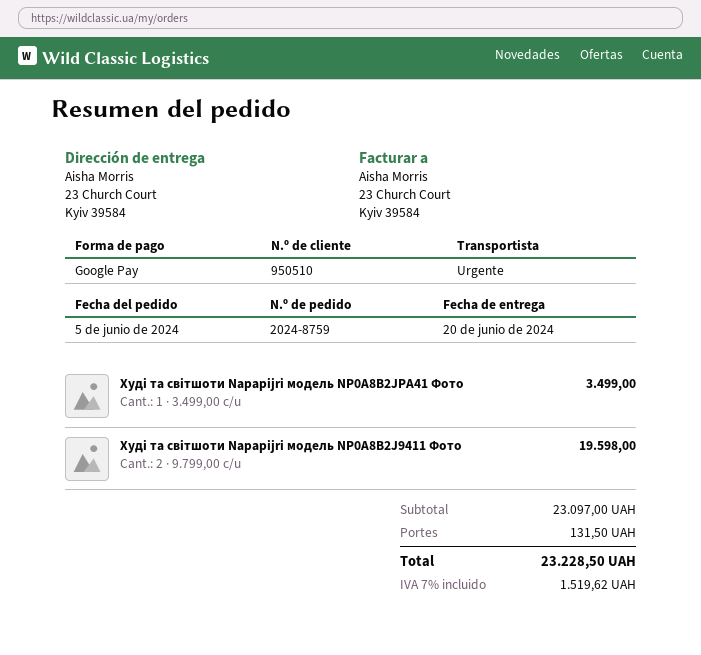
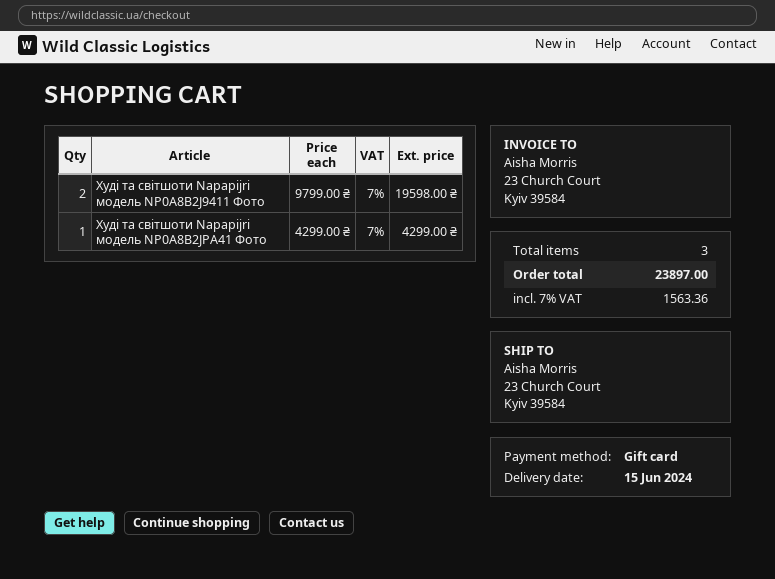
delivery date: 2024-06-20 -> 2024-06-15
payment method: Google Pay -> gift card
Худі та світшоти Napapijri модель NP0A8B2JPA41 Фото: 1 x 3499.00 = 3499.00 -> 1 x 4299.00 = 4299.00
shipping: 131.50 -> none
tax: 7% = 1519.62 -> 7% = 1563.36
total: 23228.50 -> 23897.00

